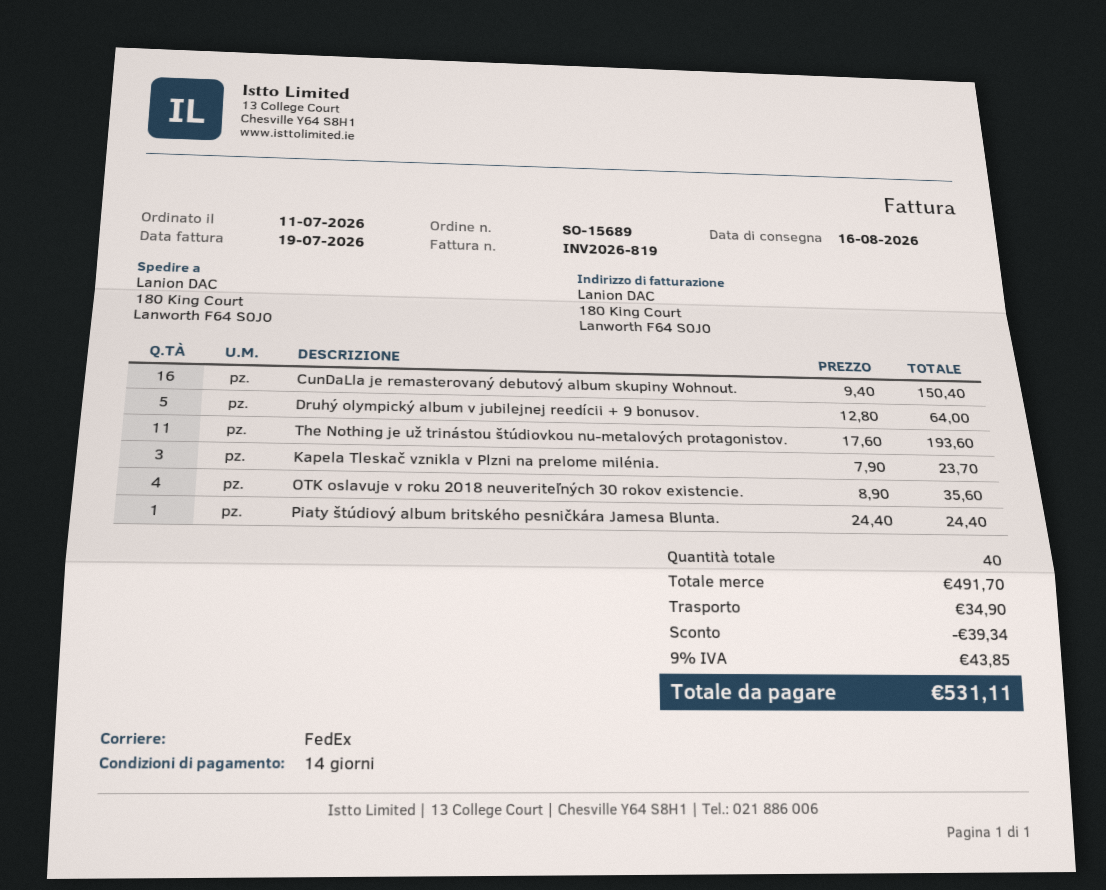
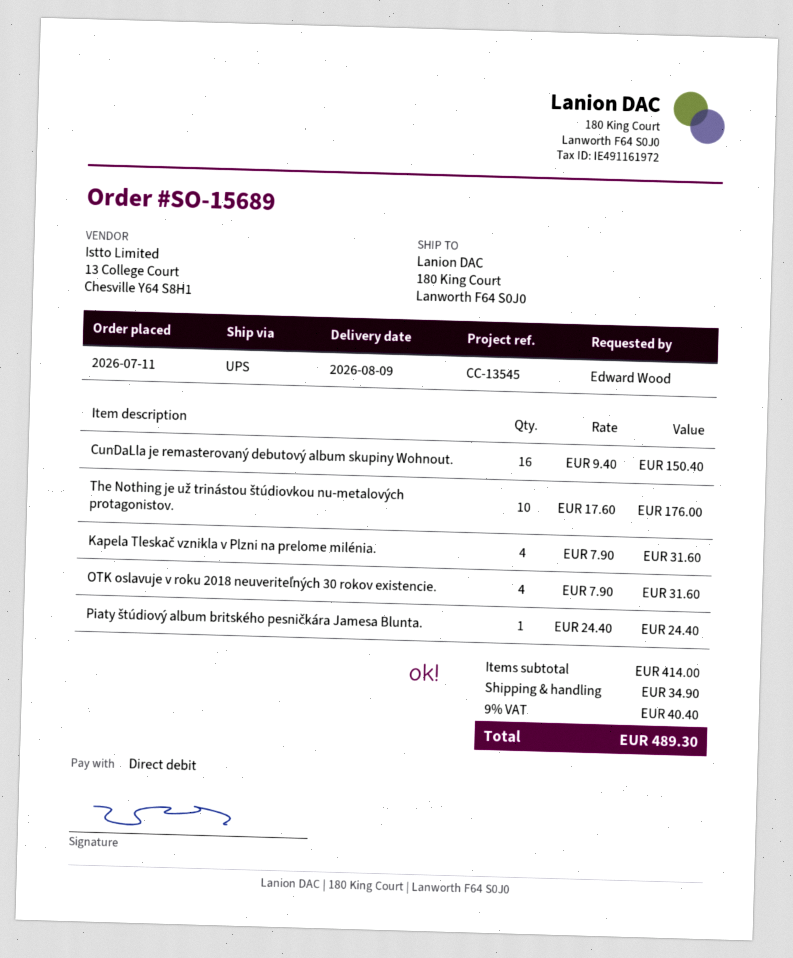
delivery date: 2026-08-16 -> 2026-08-09
shipping method: FedEx -> UPS
Druhý olympický album v jubilejnej reedícii + 9 bonusov.: 5 x 12.80 = 64.00 -> none
The Nothing je už trinástou štúdiovkou nu-metalových protagonistov.: 11 x 17.60 = 193.60 -> 10 x 17.60 = 176.00
Kapela Tleskač vznikla v Plzni na prelome milénia.: 3 x 7.90 = 23.70 -> 4 x 7.90 = 31.60
OTK oslavuje v roku 2018 neuveriteľných 30 rokov existencie.: 4 x 8.90 = 35.60 -> 4 x 7.90 = 31.60
subtotal: 491.70 -> 414.00
discount: 39.34 -> none
tax: 9% = 43.85 -> 9% = 40.40
total: 531.11 -> 489.30

